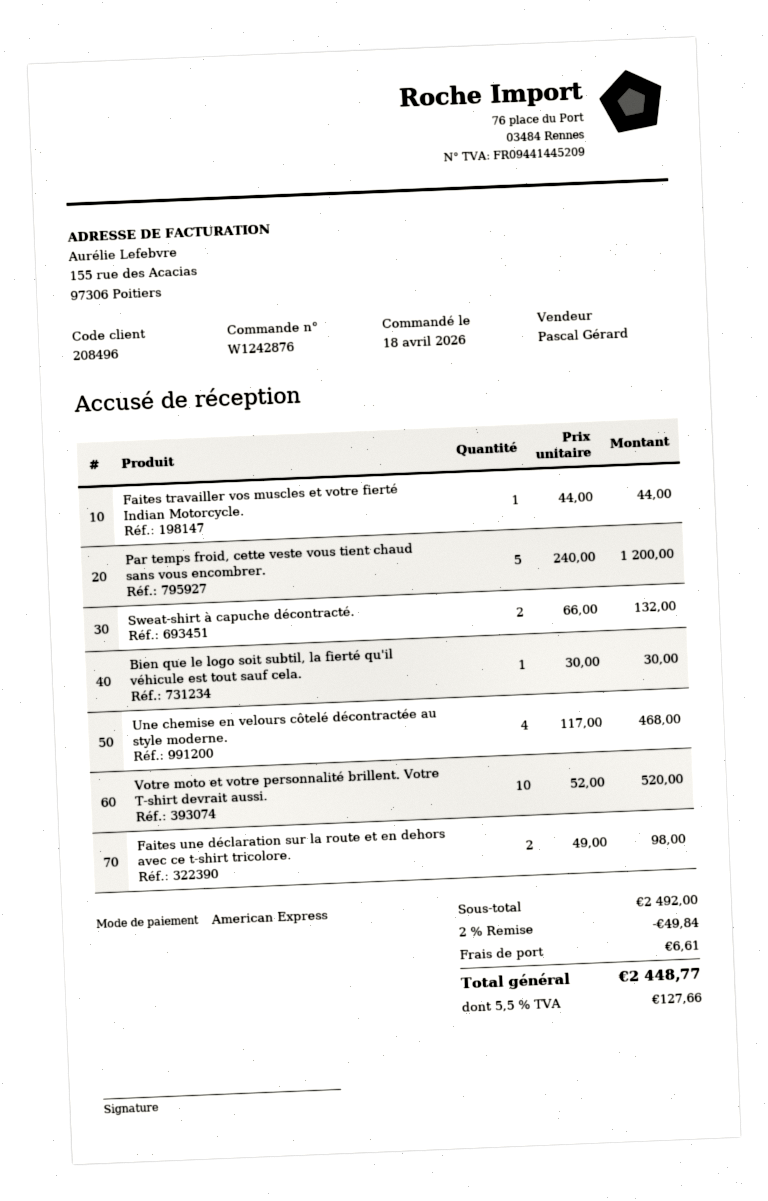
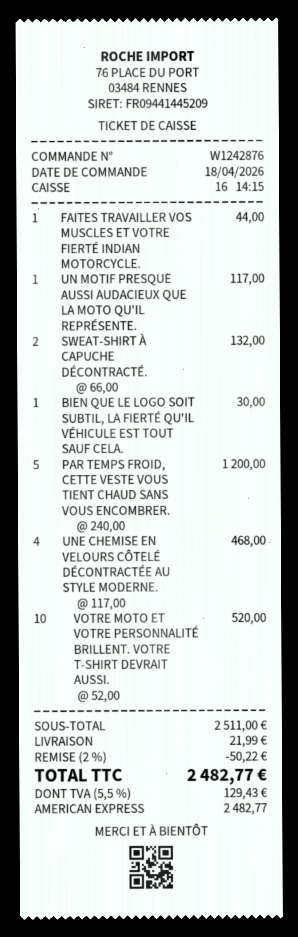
Faites une déclaration sur la route et en dehors avec ce t-shirt tricolore.: 2 x 49.00 = 98.00 -> none
UN MOTIF PRESQUE AUSSI AUDACIEUX QUE LA MOTO QU'IL REPRÉSENTE.: none -> 1 x 117.00 = 117.00
subtotal: 2492.00 -> 2511.00
discount: 2% = 49.84 -> 2% = 50.22
shipping: 6.61 -> 21.99
tax: 5.5% = 127.66 -> 5.5% = 129.43
total: 2448.77 -> 2482.77

